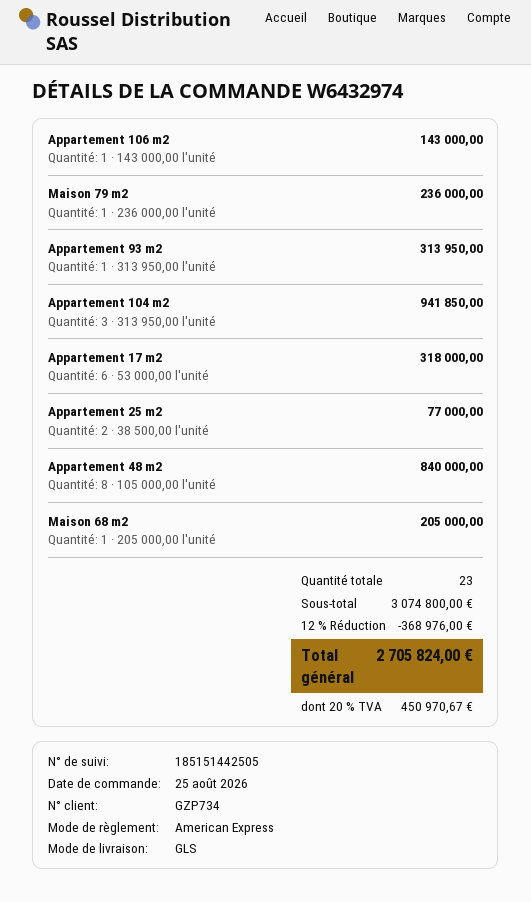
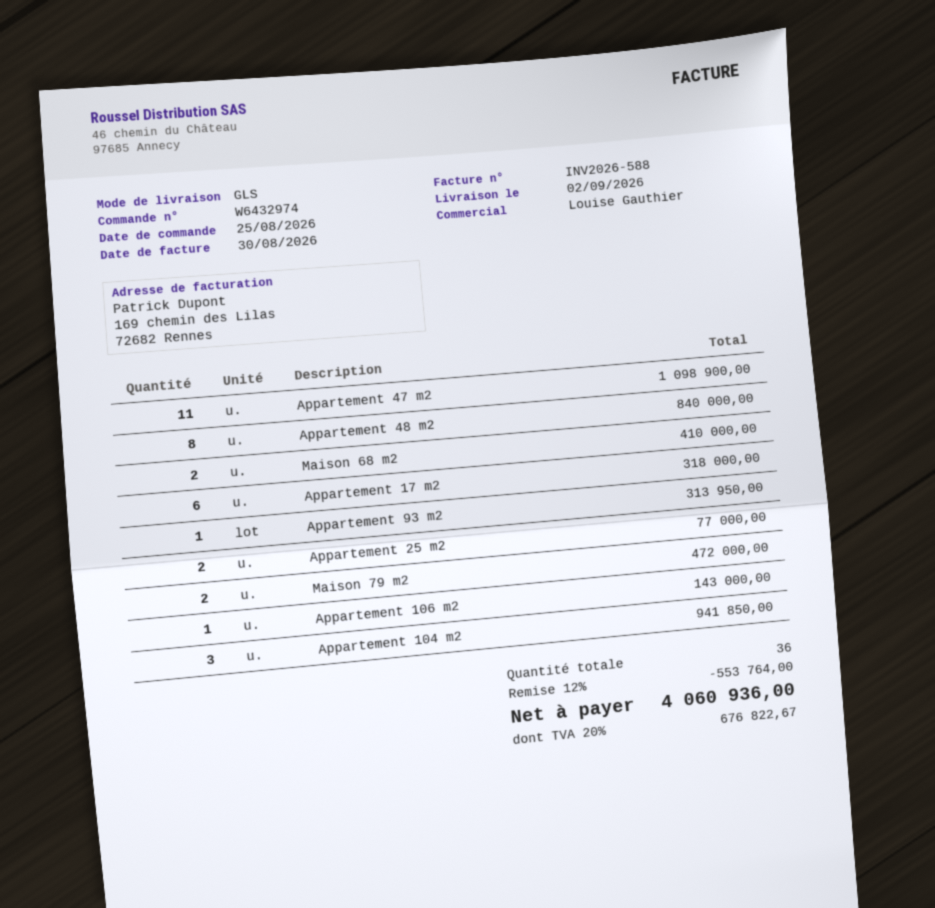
Maison 79 m2: 1 for 236000.00 -> 2 for 472000.00
Maison 68 m2: 1 for 205000.00 -> 2 for 410000.00
Appartement 47 m2: none -> 11 for 1098900.00
total quantity: 23 -> 36
discount: 12% = 368976.00 -> 12% = 553764.00
tax: 20% = 450970.67 -> 20% = 676822.67
total: 2705824.00 -> 4060936.00

